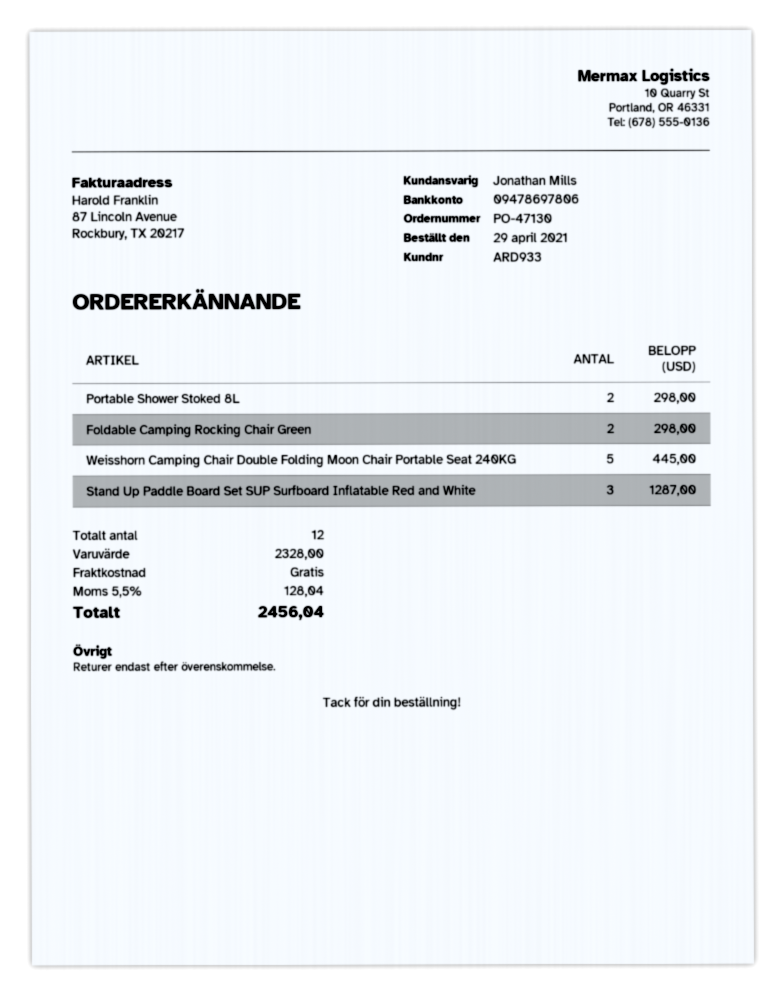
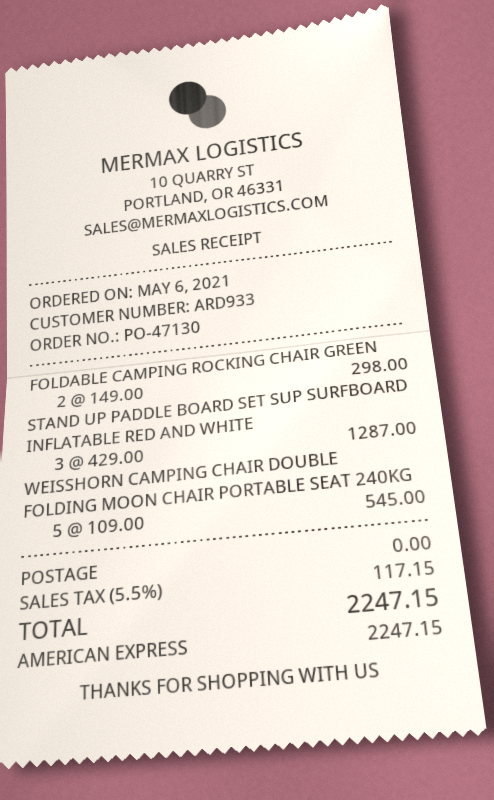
order date: 2021-04-29 -> 2021-05-06
Portable Shower Stoked 8L: 2 for 298.00 -> none
Weisshorn Camping Chair Double Folding Moon Chair Portable Seat 240KG: 5 for 445.00 -> 5 for 545.00
tax: 5.5% = 128.04 -> 5.5% = 117.15
total: 2456.04 -> 2247.15

